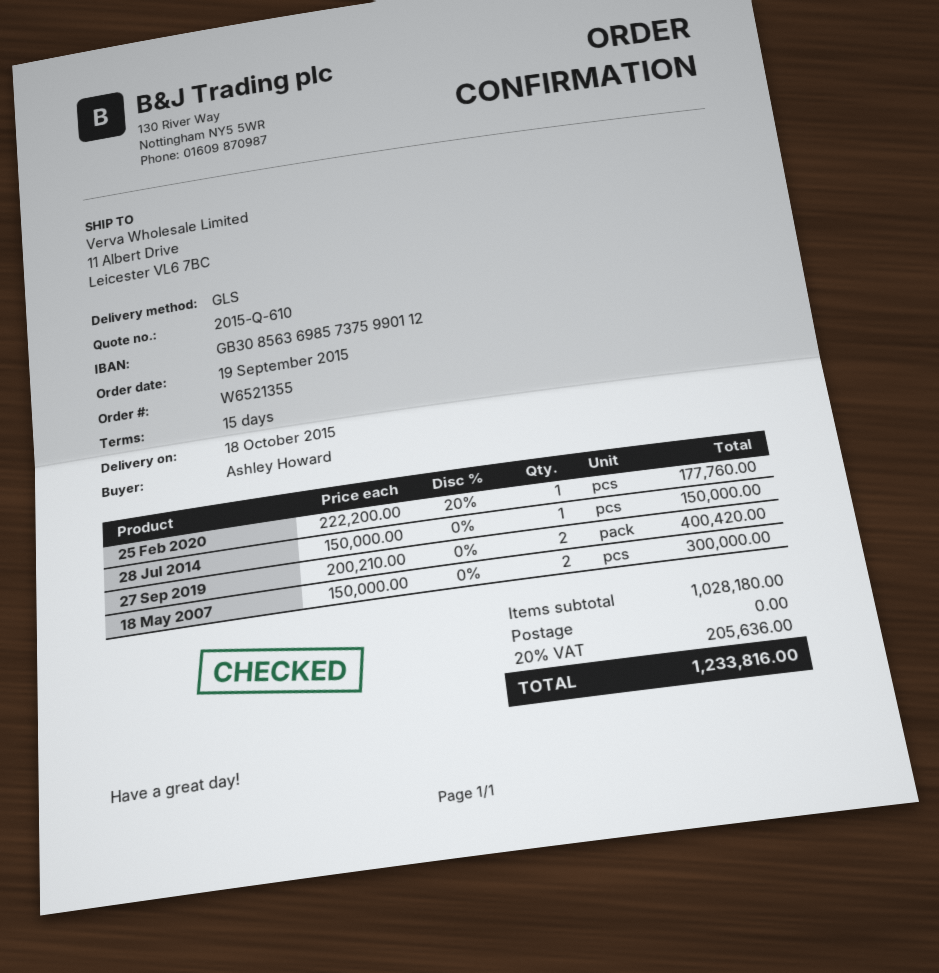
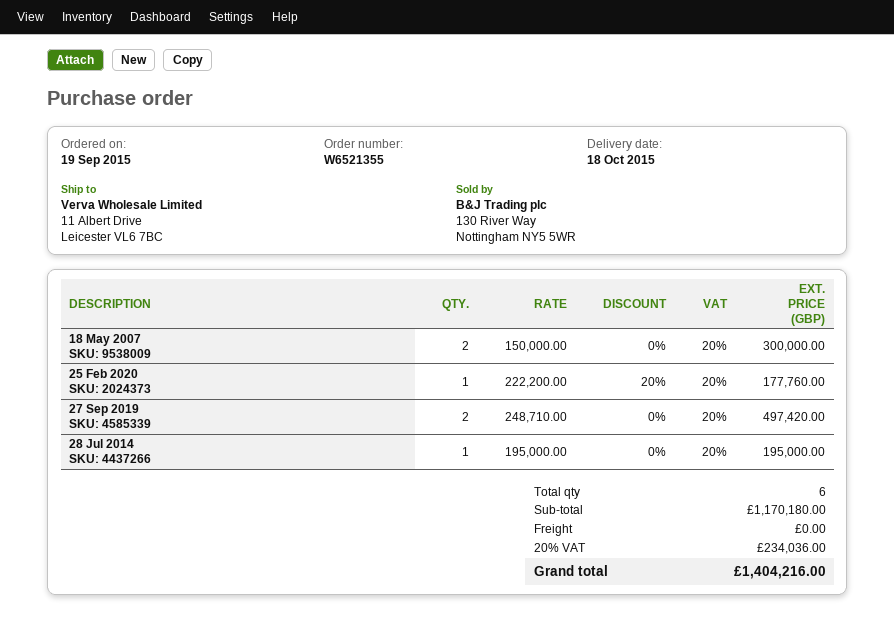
28 Jul 2014: 1 x 150000.00 = 150000.00 -> 1 x 195000.00 = 195000.00
27 Sep 2019: 2 x 200210.00 = 400420.00 -> 2 x 248710.00 = 497420.00
subtotal: 1028180.00 -> 1170180.00
tax: 20% = 205636.00 -> 20% = 234036.00
total: 1233816.00 -> 1404216.00

